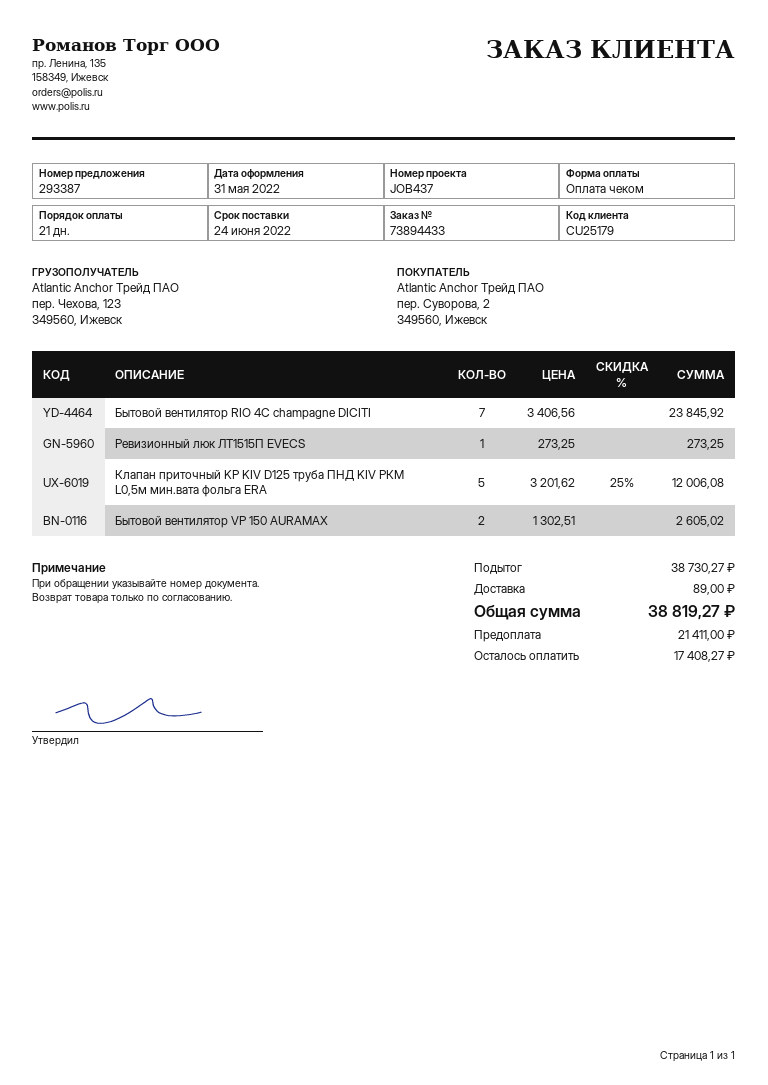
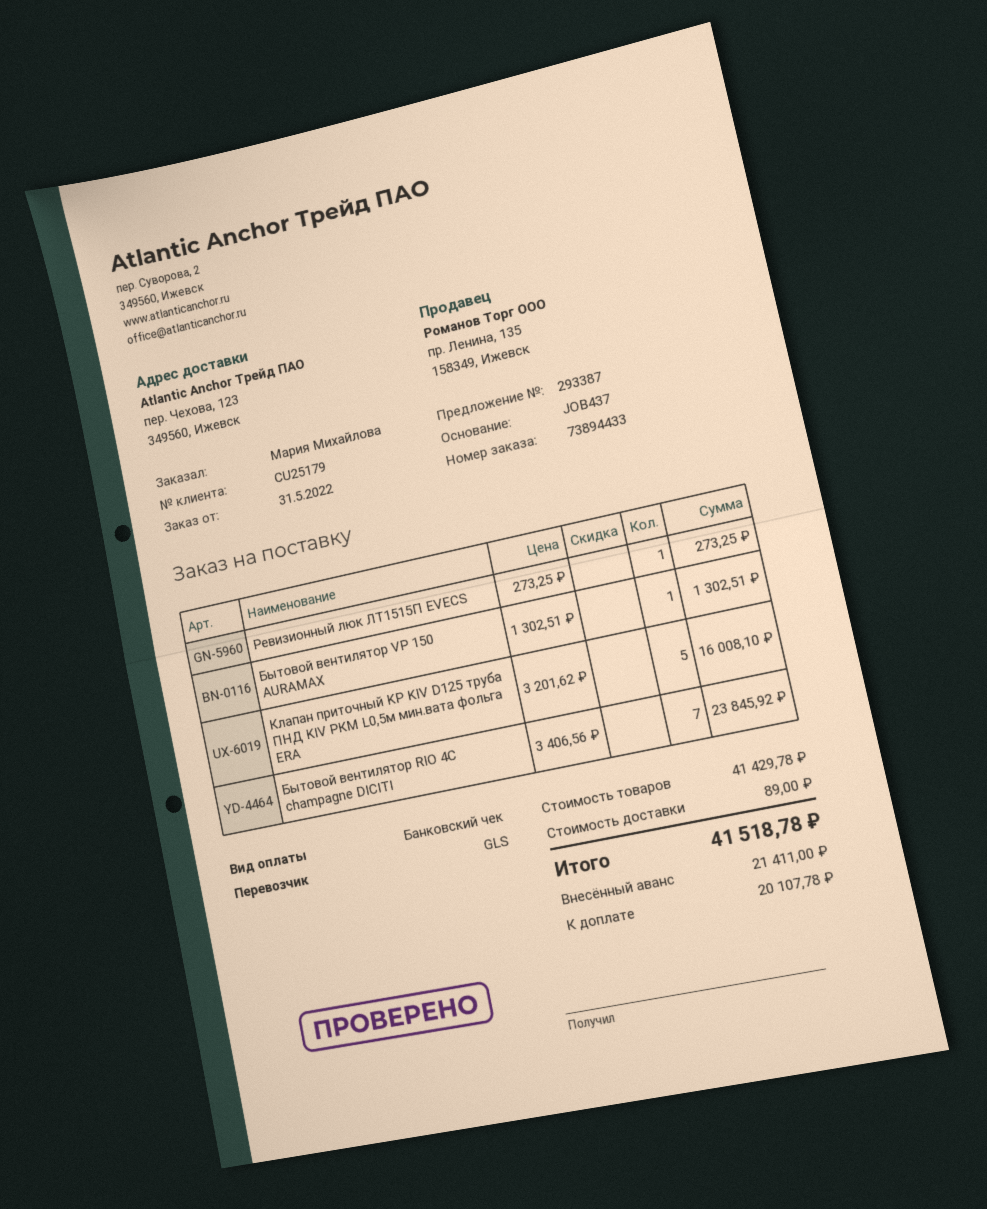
Клапан приточный KP KIV D125 труба ПНД KIV РКМ L0,5м мин.вата фольга ERA: 5 x 3201.62 - 25% = 12006.08 -> 5 x 3201.62 = 16008.10
Бытовой вентилятор VP 150 AURAMAX: 2 x 1302.51 = 2605.02 -> 1 x 1302.51 = 1302.51
subtotal: 38730.27 -> 41429.78
total: 38819.27 -> 41518.78
balance: 17408.27 -> 20107.78

